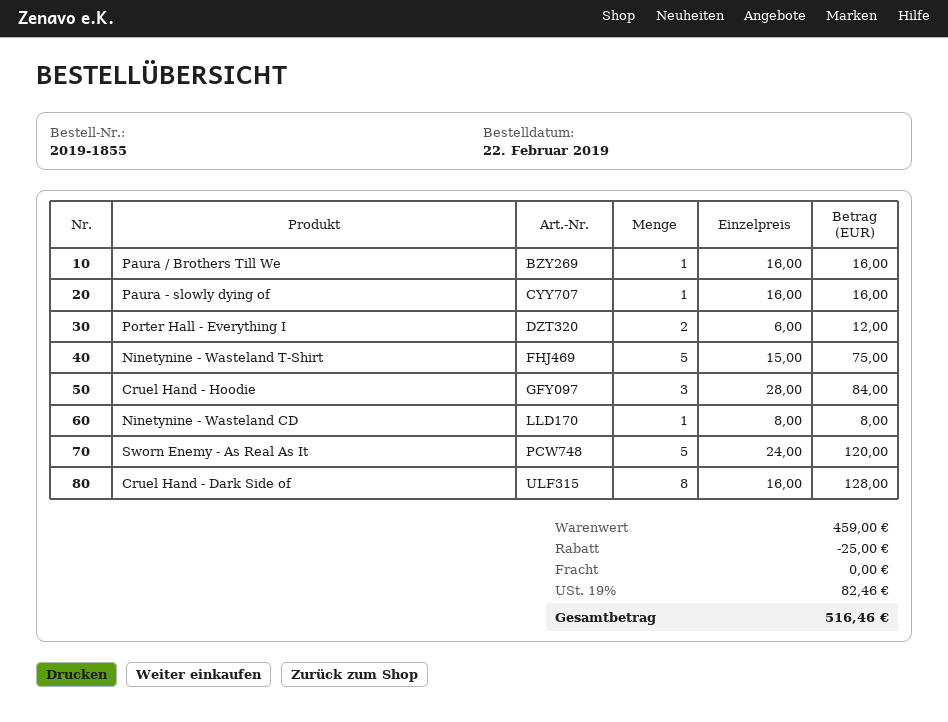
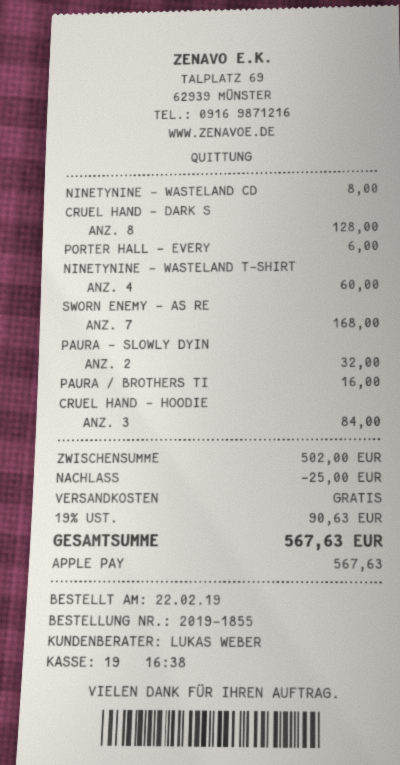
Paura - slowly dying of: 1 for 16.00 -> 2 for 32.00
Porter Hall - Everything I: 2 for 12.00 -> 1 for 6.00
Ninetynine - Wasteland T-Shirt: 5 for 75.00 -> 4 for 60.00
Sworn Enemy - As Real As It: 5 for 120.00 -> 7 for 168.00
subtotal: 459.00 -> 502.00
tax: 19% = 82.46 -> 19% = 90.63
total: 516.46 -> 567.63

